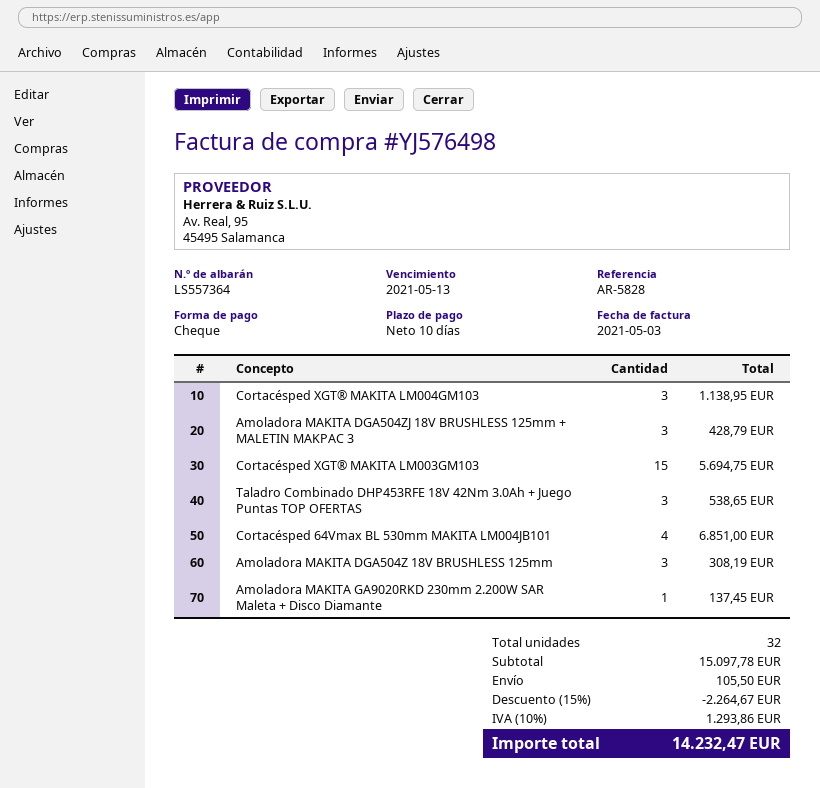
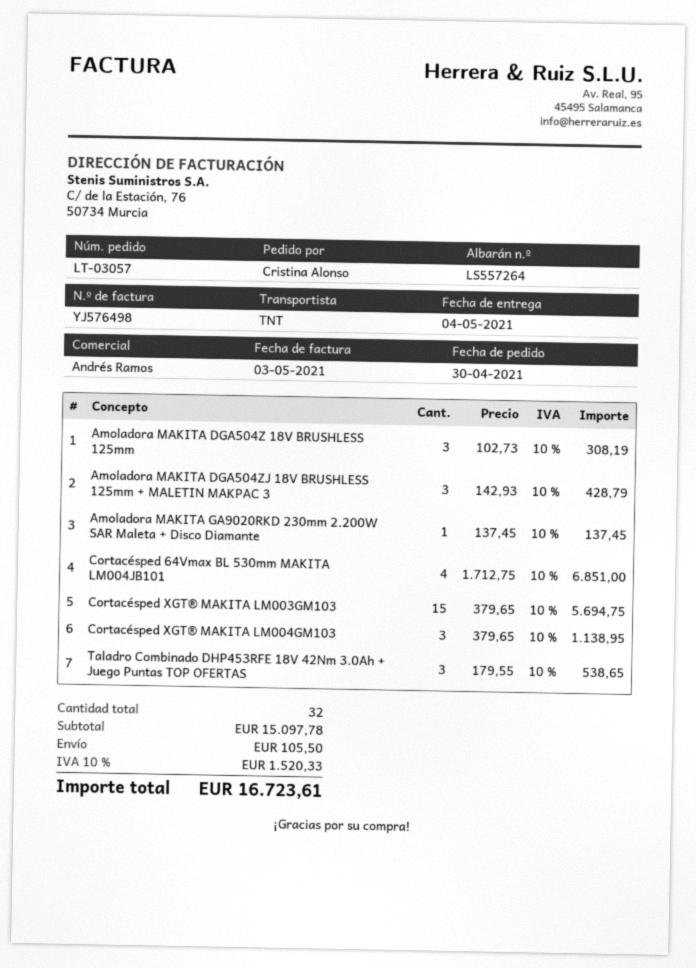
delivery note number: LS557364 -> LS557264
discount: 15% = 2264.67 -> none
tax: 10% = 1293.86 -> 10% = 1520.33
total: 14232.47 -> 16723.61

